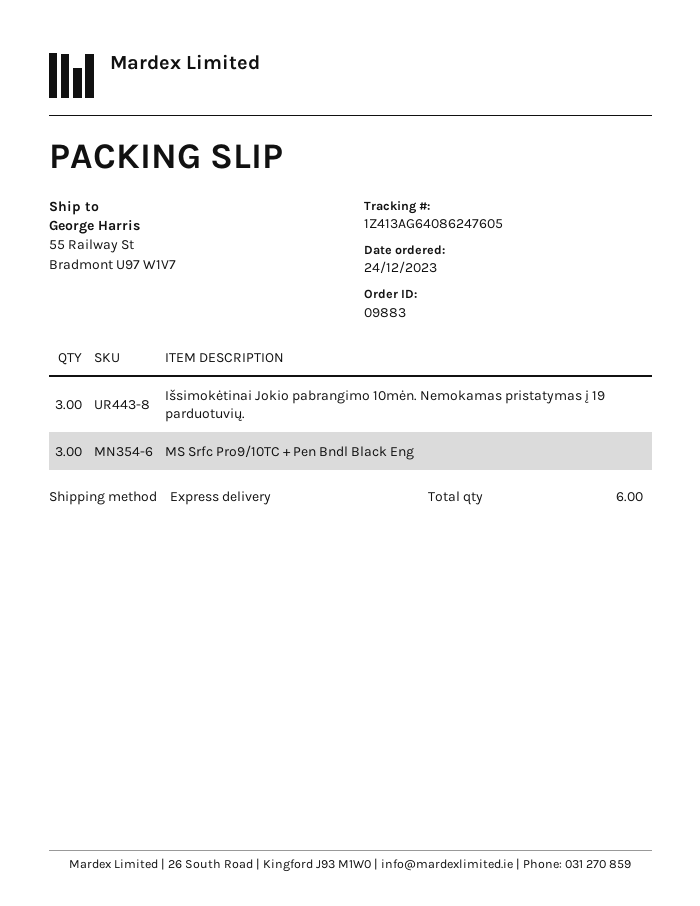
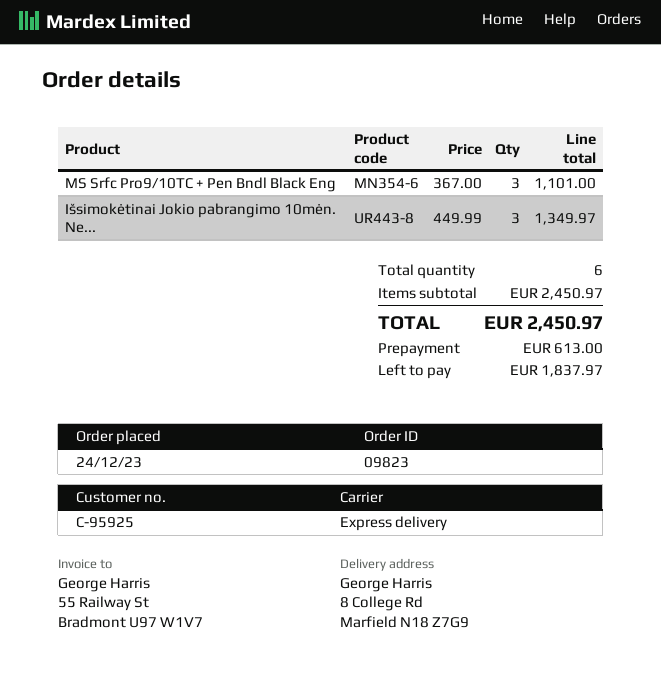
order number: 09883 -> 09823
ship to: 55 Railway St, Bradmont U97 W1V7 -> 8 College Rd, Marfield N18 Z7G9

